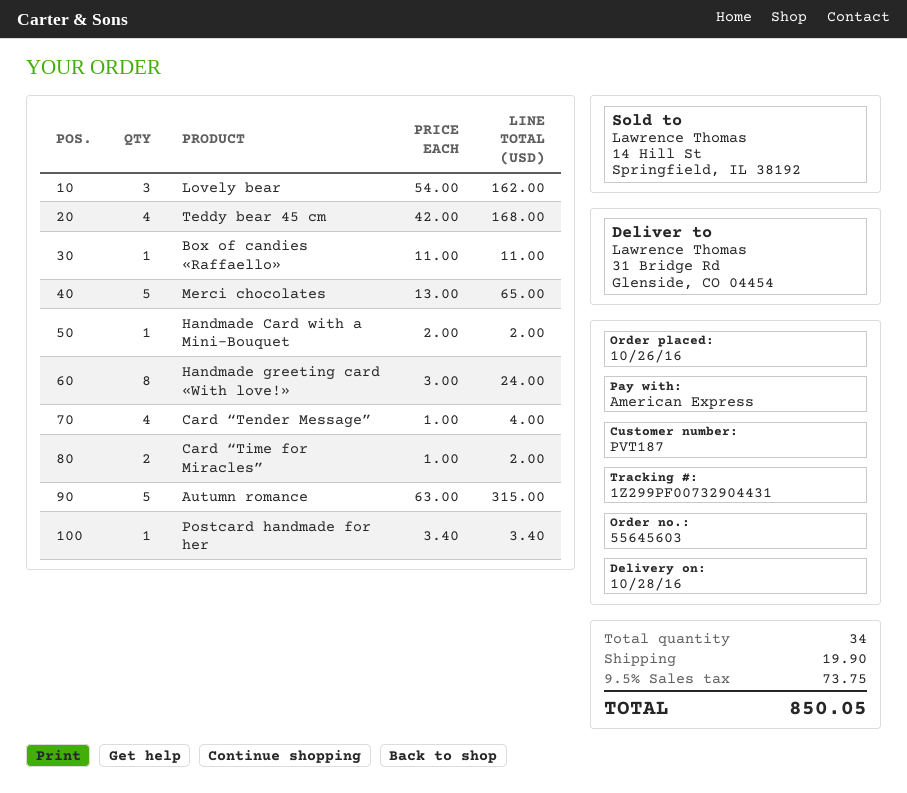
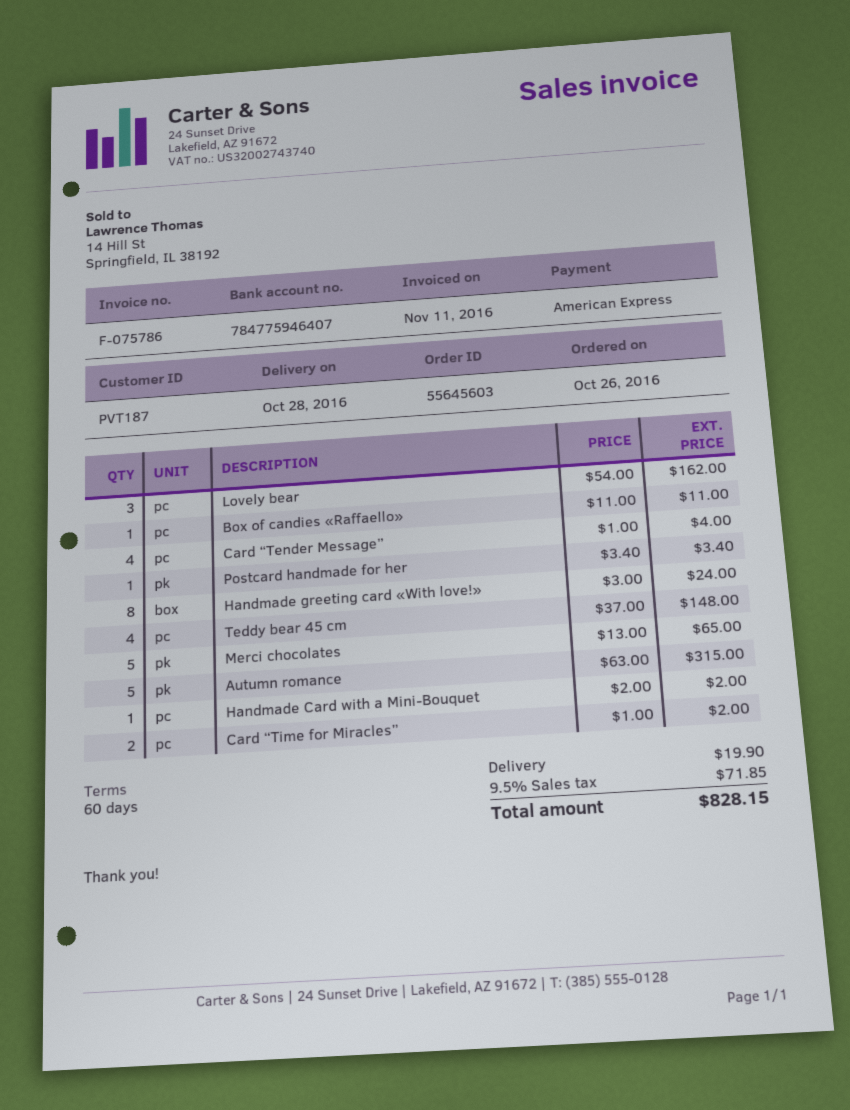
Teddy bear 45 cm: 4 x 42.00 = 168.00 -> 4 x 37.00 = 148.00
tax: 9.5% = 73.75 -> 9.5% = 71.85
total: 850.05 -> 828.15

